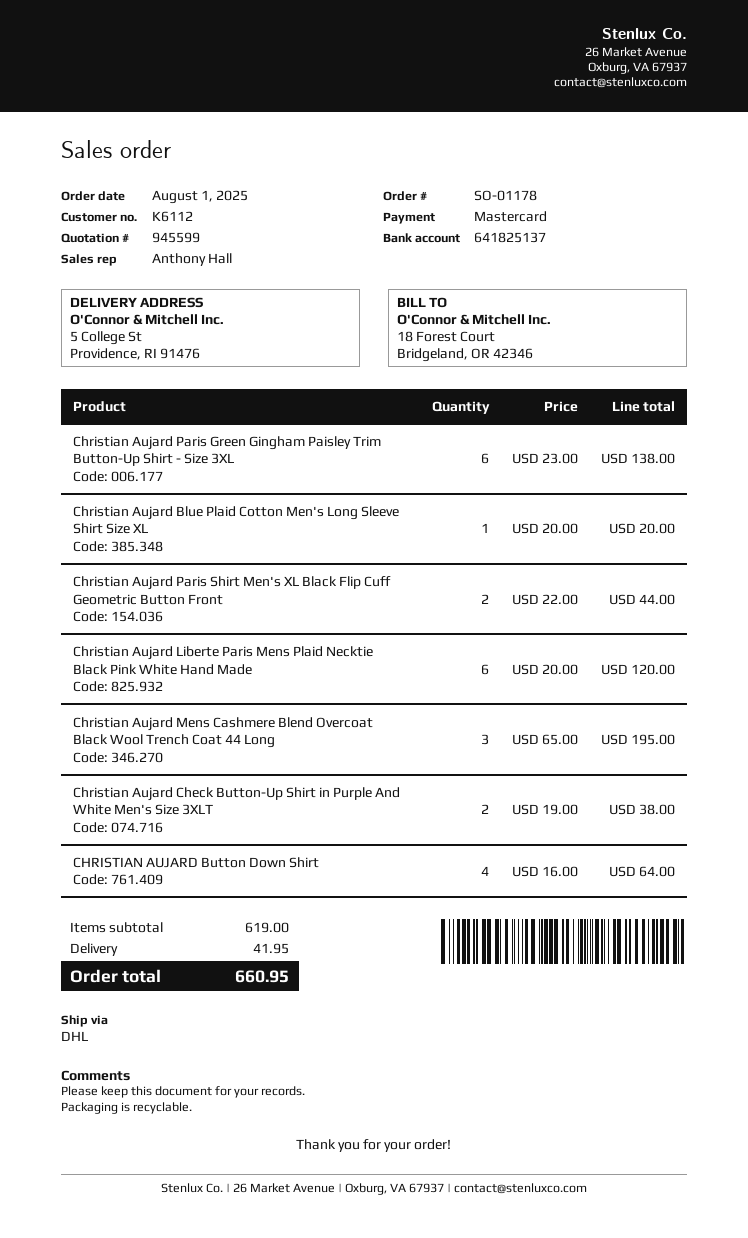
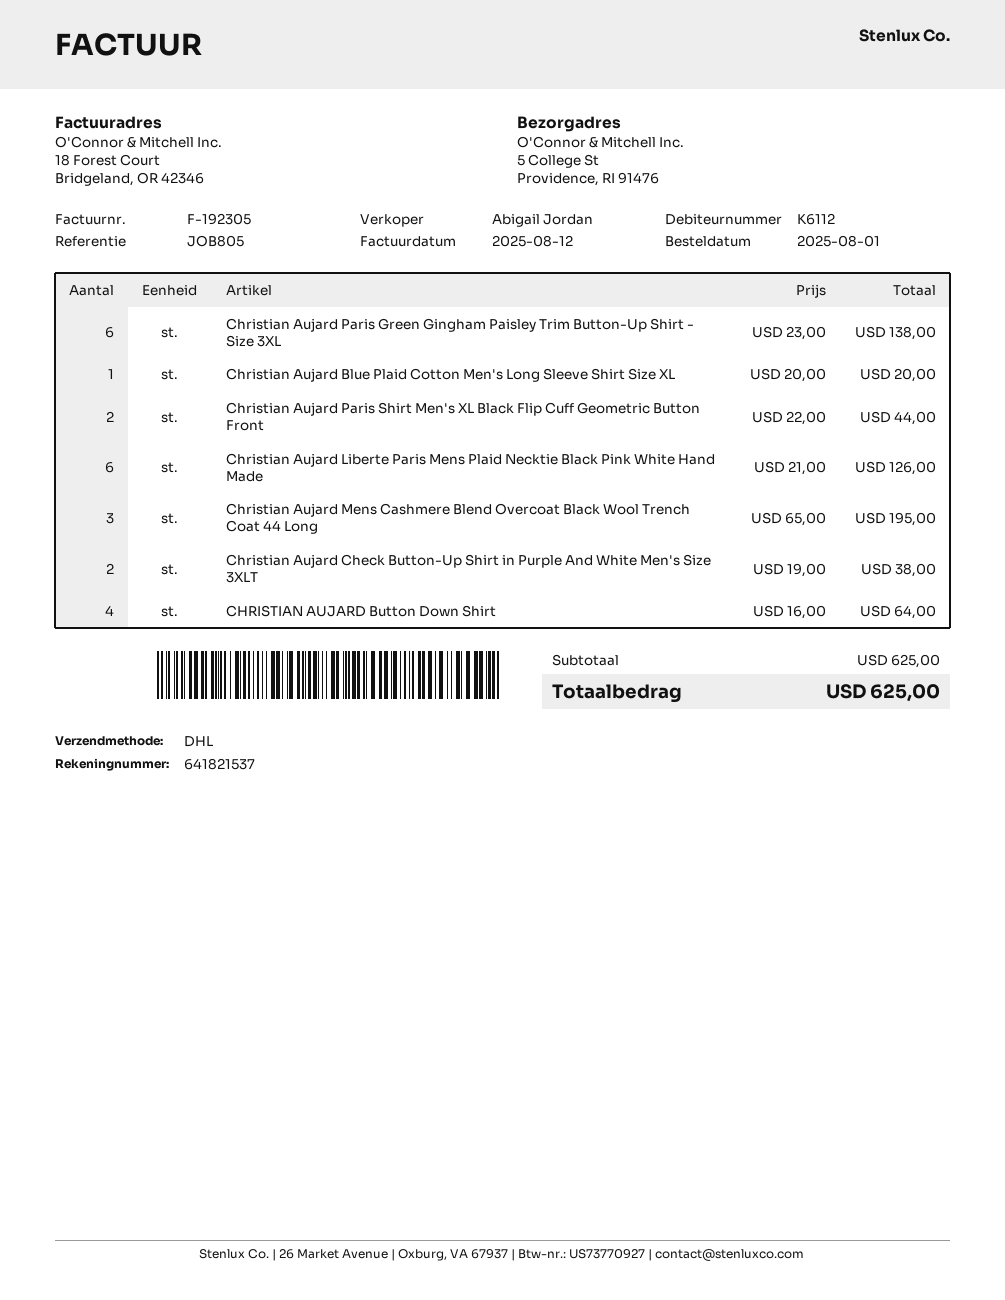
sales rep: Anthony Hall -> Abigail Jordan
bank account: 641825137 -> 641821537
Christian Aujard Liberte Paris Mens Plaid Necktie Black Pink White Hand Made: 6 x 20.00 = 120.00 -> 6 x 21.00 = 126.00
subtotal: 619.00 -> 625.00
shipping: 41.95 -> none
total: 660.95 -> 625.00

